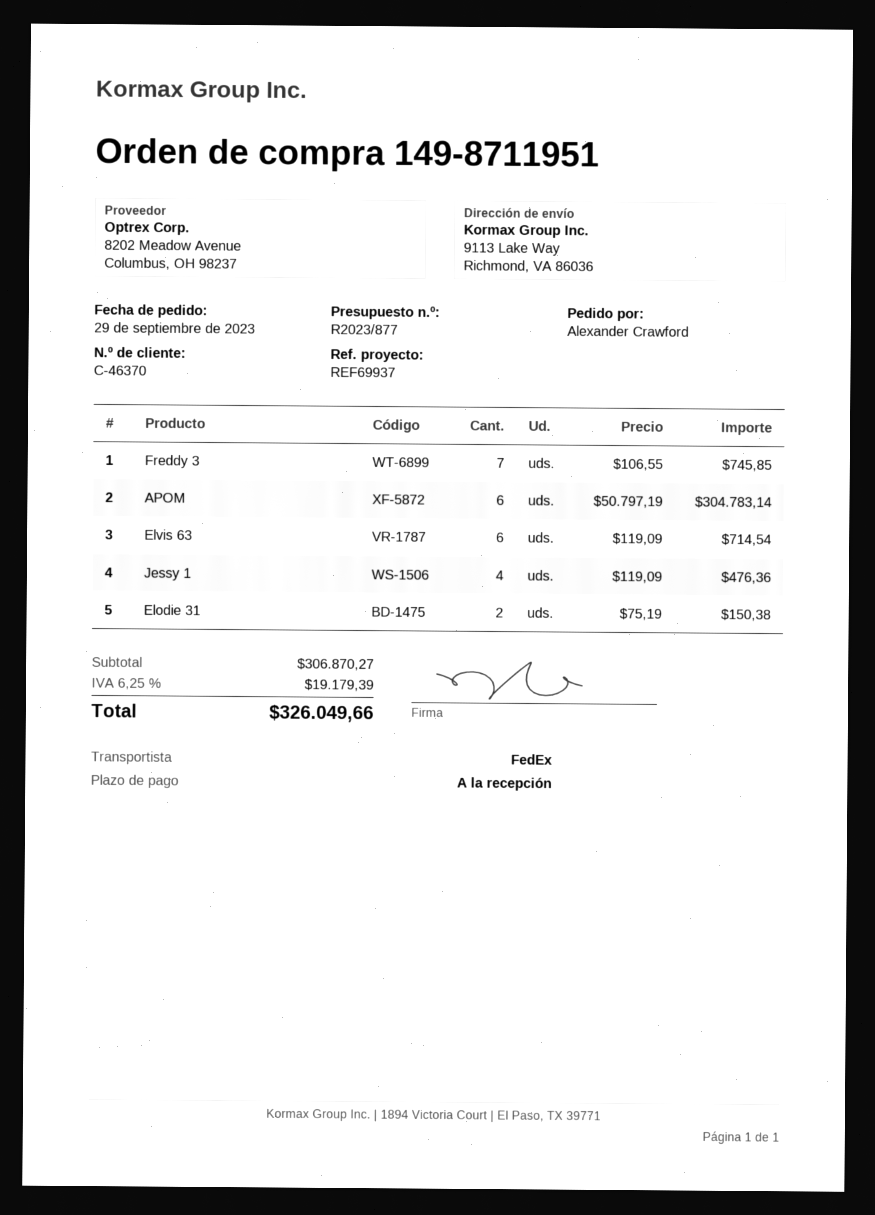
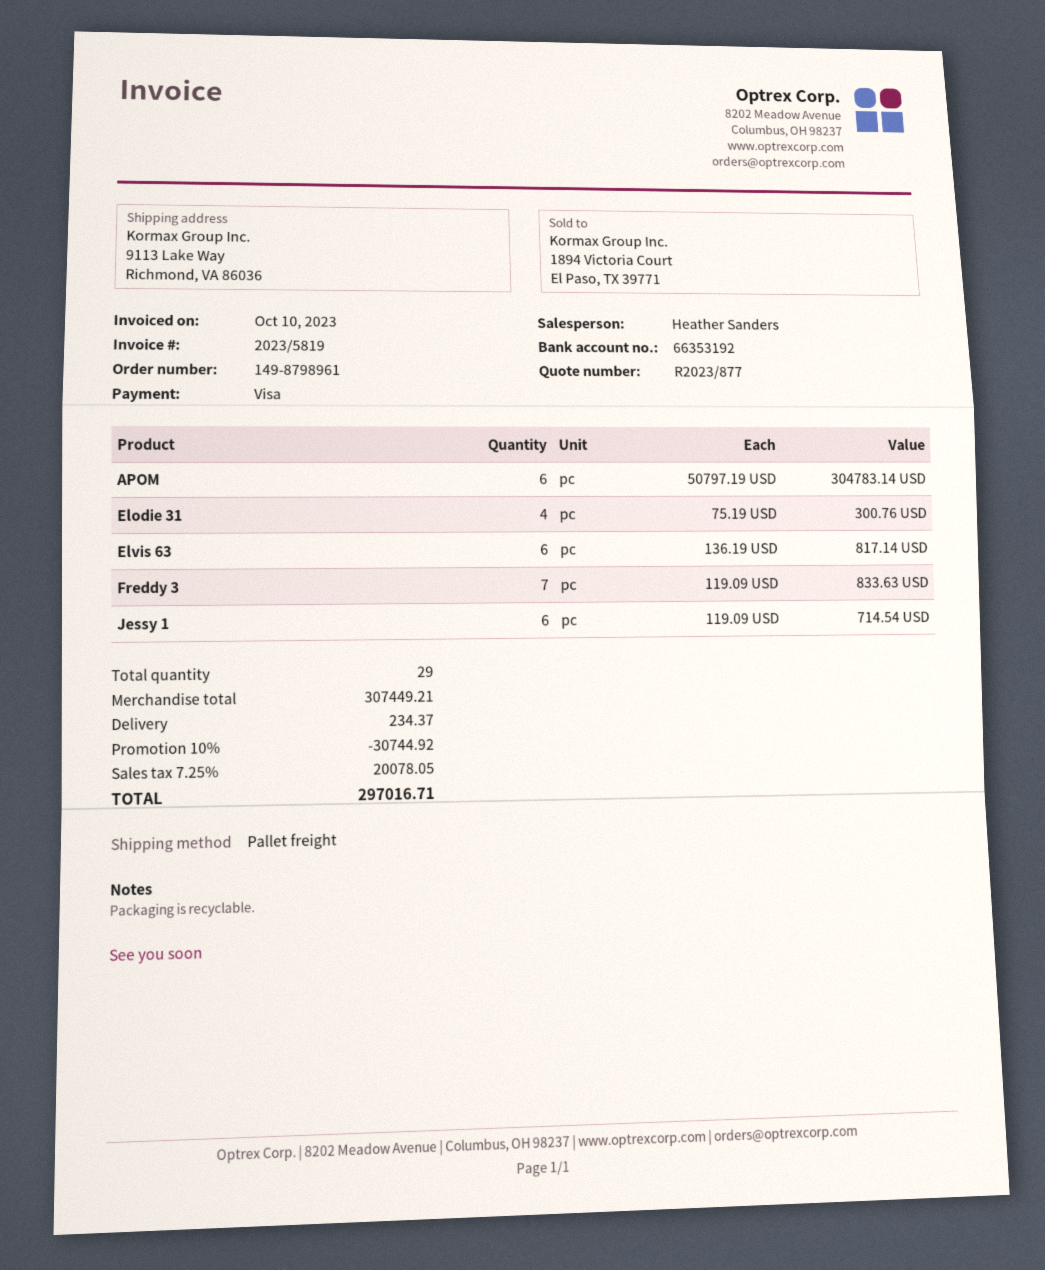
order number: 149-8711951 -> 149-8798961
shipping method: FedEx -> pallet freight
Freddy 3: 7 x 106.55 = 745.85 -> 7 x 119.09 = 833.63
Elvis 63: 6 x 119.09 = 714.54 -> 6 x 136.19 = 817.14
Jessy 1: 4 x 119.09 = 476.36 -> 6 x 119.09 = 714.54
Elodie 31: 2 x 75.19 = 150.38 -> 4 x 75.19 = 300.76
subtotal: 306870.27 -> 307449.21
discount: none -> 10% = 30744.92
shipping: none -> 234.37
tax: 6.25% = 19179.39 -> 7.25% = 20078.05
total: 326049.66 -> 297016.71

